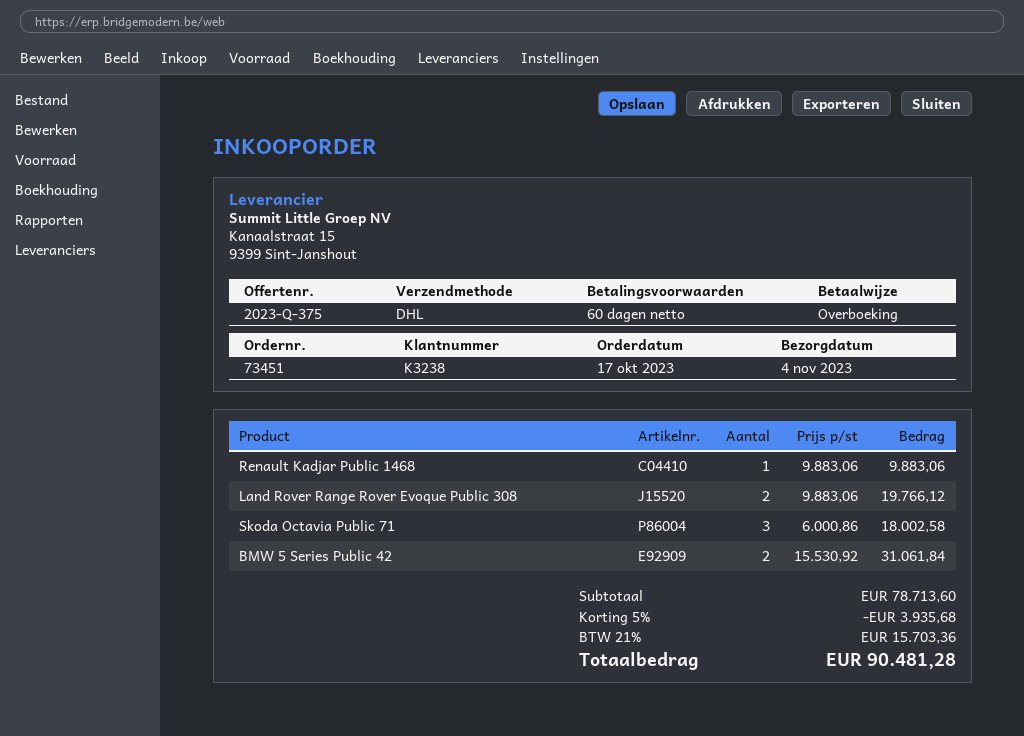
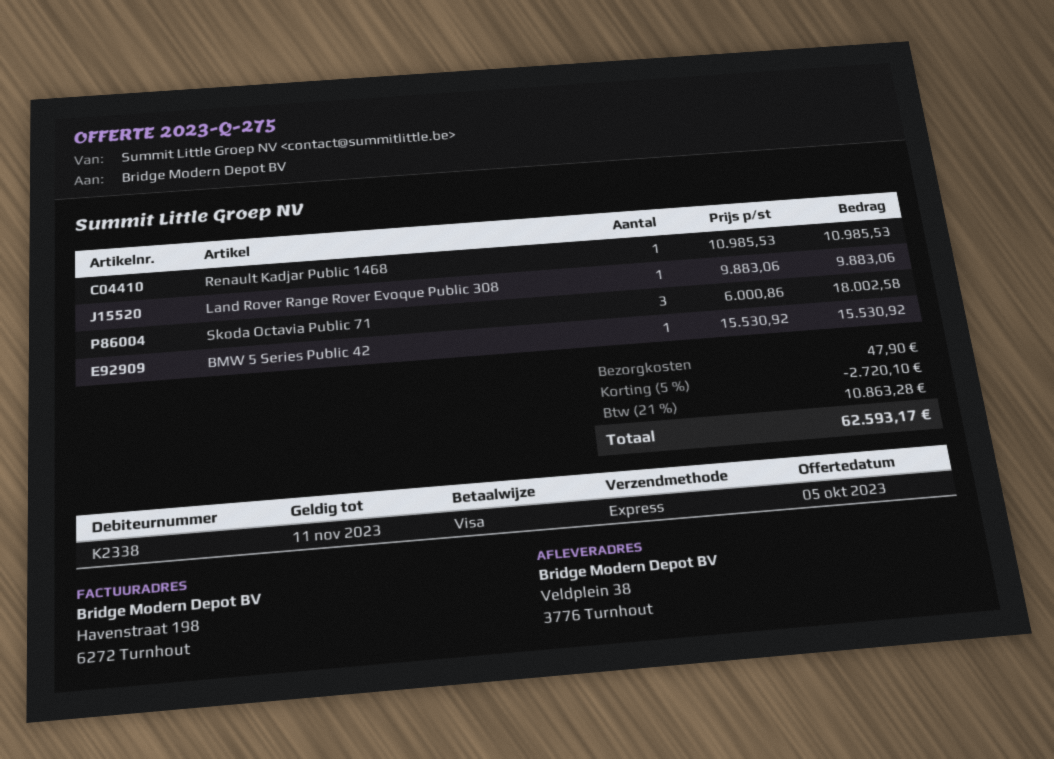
quote number: 2023-Q-375 -> 2023-Q-275
customer number: K3238 -> K2338
payment method: bank transfer -> Visa
shipping method: DHL -> express
Renault Kadjar Public 1468: 1 x 9883.06 = 9883.06 -> 1 x 10985.53 = 10985.53
Land Rover Range Rover Evoque Public 308: 2 x 9883.06 = 19766.12 -> 1 x 9883.06 = 9883.06
BMW 5 Series Public 42: 2 x 15530.92 = 31061.84 -> 1 x 15530.92 = 15530.92
discount: 5% = 3935.68 -> 5% = 2720.10
shipping: none -> 47.90
tax: 21% = 15703.36 -> 21% = 10863.28
total: 90481.28 -> 62593.17

